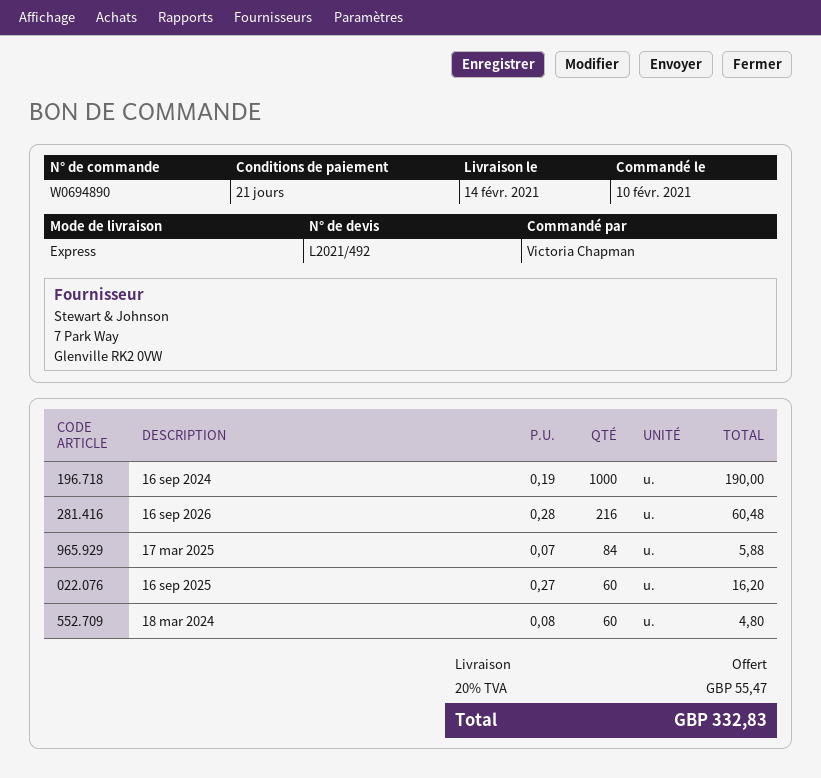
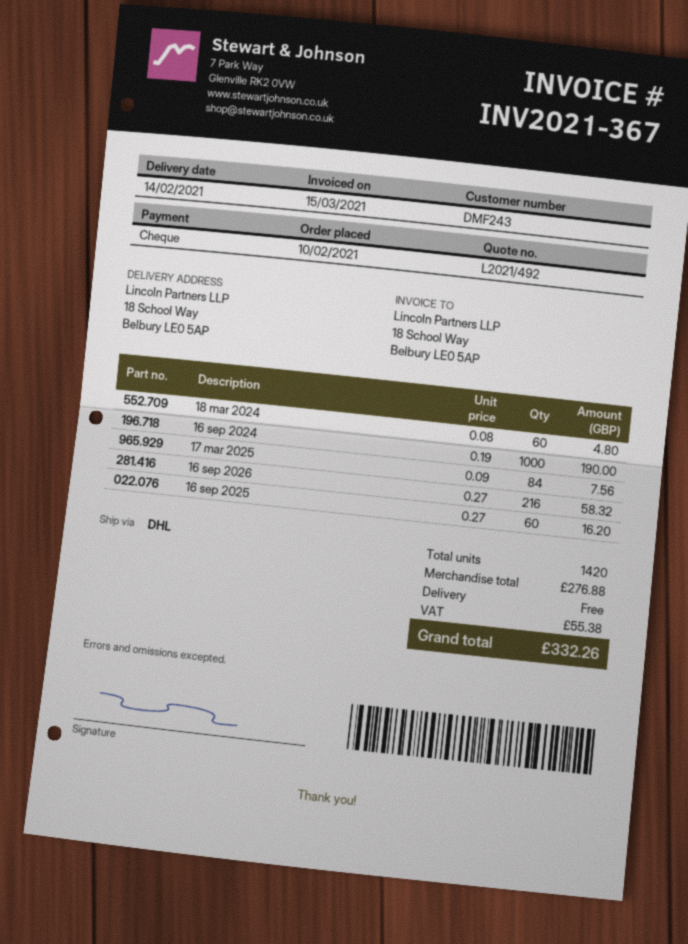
shipping method: express -> DHL
16 sep 2026: 216 x 0.28 = 60.48 -> 216 x 0.27 = 58.32
17 mar 2025: 84 x 0.07 = 5.88 -> 84 x 0.09 = 7.56
tax: 55.47 -> 55.38
total: 332.83 -> 332.26

